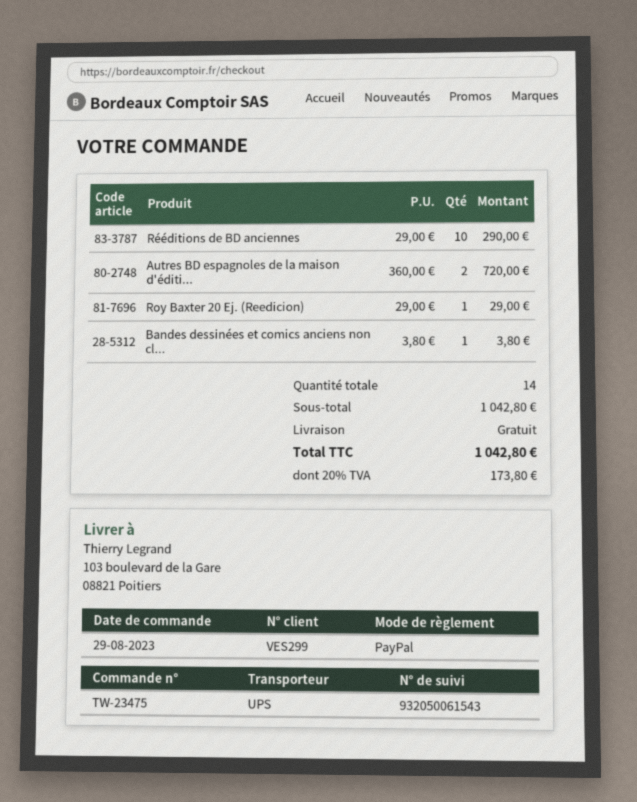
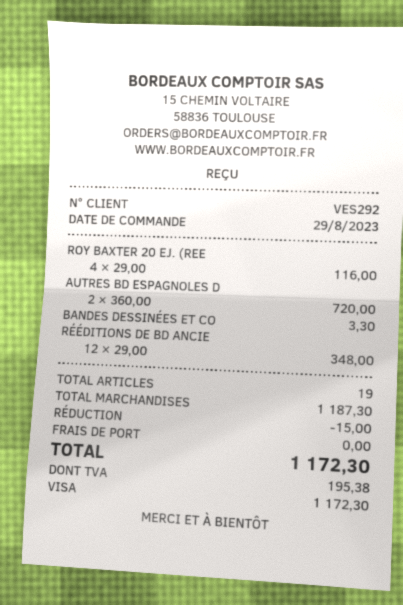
customer number: VES299 -> VES292
payment method: PayPal -> Visa
Rééditions de BD anciennes: 10 x 29.00 = 290.00 -> 12 x 29.00 = 348.00
Roy Baxter 20 Ej. (Reedicion): 1 x 29.00 = 29.00 -> 4 x 29.00 = 116.00
Bandes dessinées et comics anciens non cl...: 1 x 3.80 = 3.80 -> 1 x 3.30 = 3.30
total quantity: 14 -> 19
subtotal: 1042.80 -> 1187.30
discount: none -> 15.00
tax: 173.80 -> 195.38
total: 1042.80 -> 1172.30

